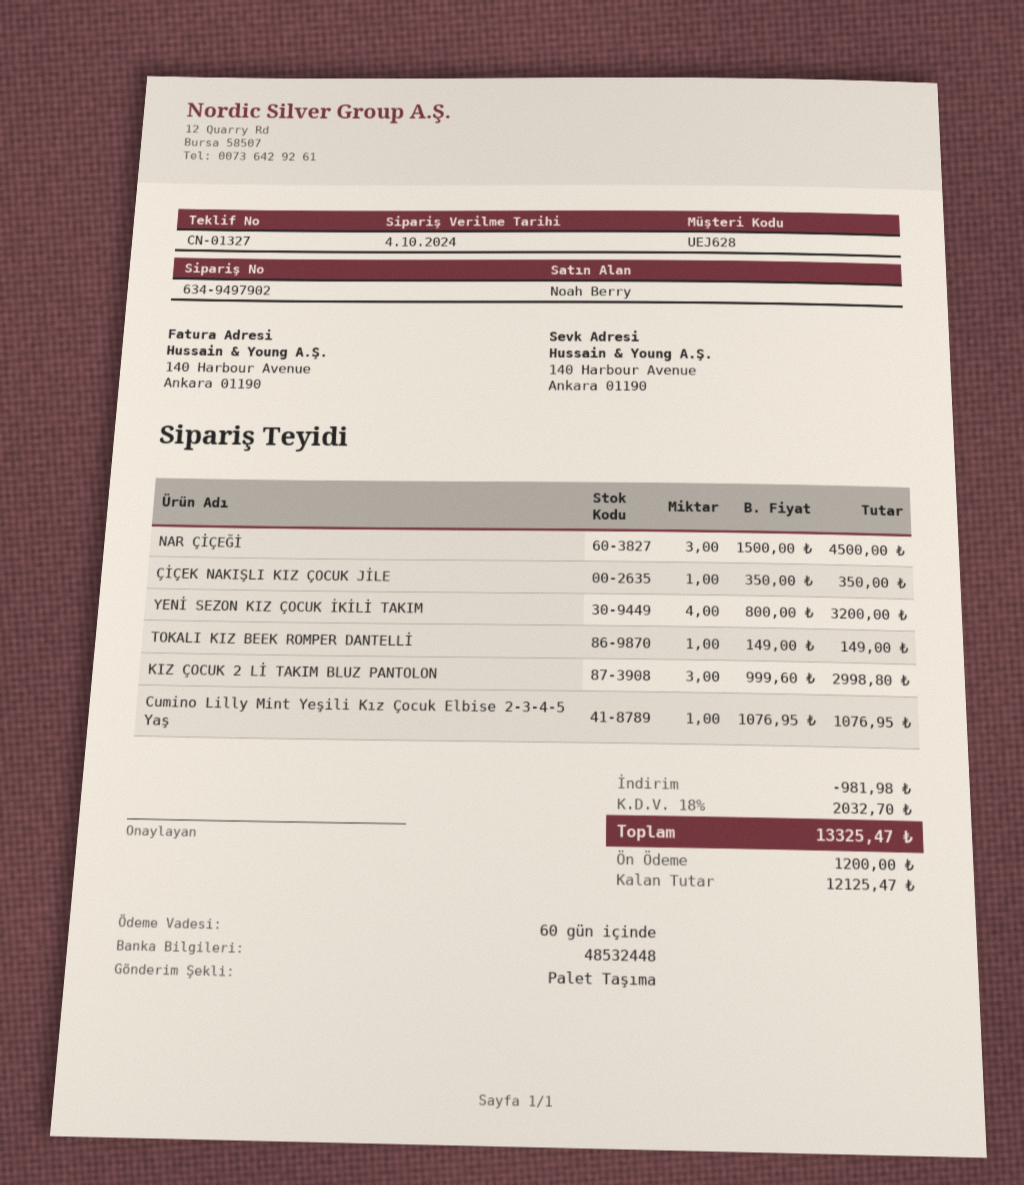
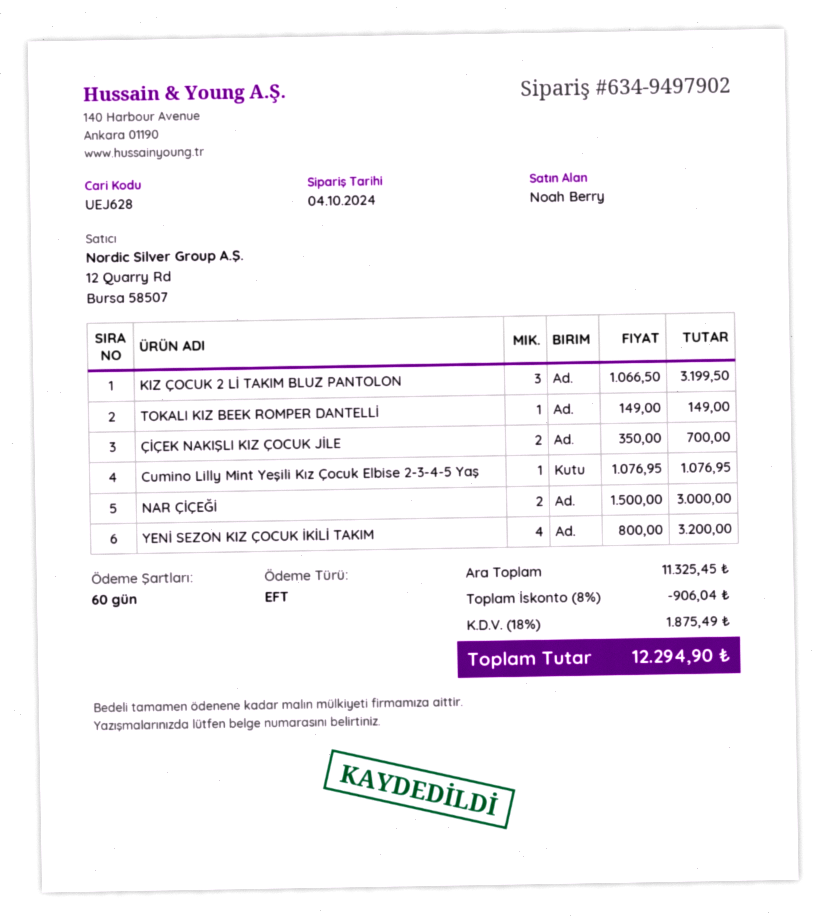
NAR ÇİÇEĞİ: 3 x 1500.00 = 4500.00 -> 2 x 1500.00 = 3000.00
ÇİÇEK NAKIŞLI KIZ ÇOCUK JİLE: 1 x 350.00 = 350.00 -> 2 x 350.00 = 700.00
KIZ ÇOCUK 2 Lİ TAKIM BLUZ PANTOLON: 3 x 999.60 = 2998.80 -> 3 x 1066.50 = 3199.50
discount: 981.98 -> 906.04
tax: 18% = 2032.70 -> 18% = 1875.49
total: 13325.47 -> 12294.90

